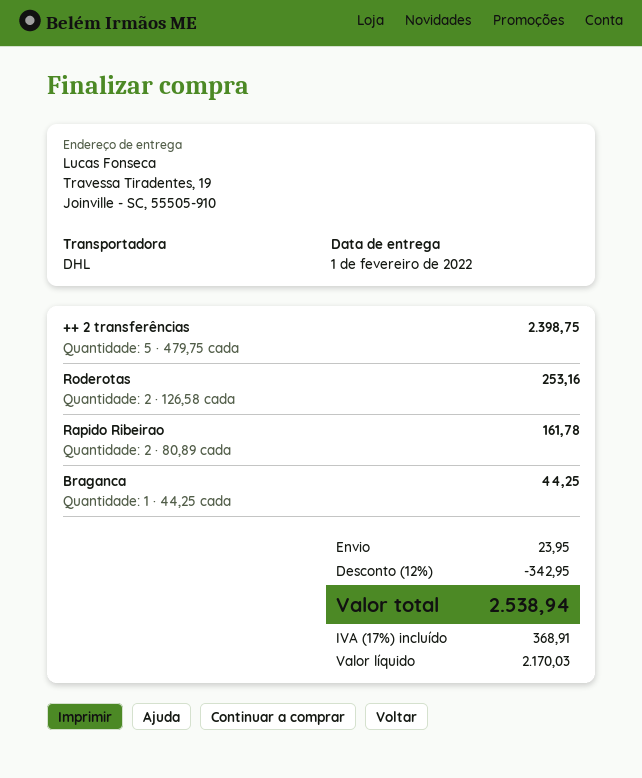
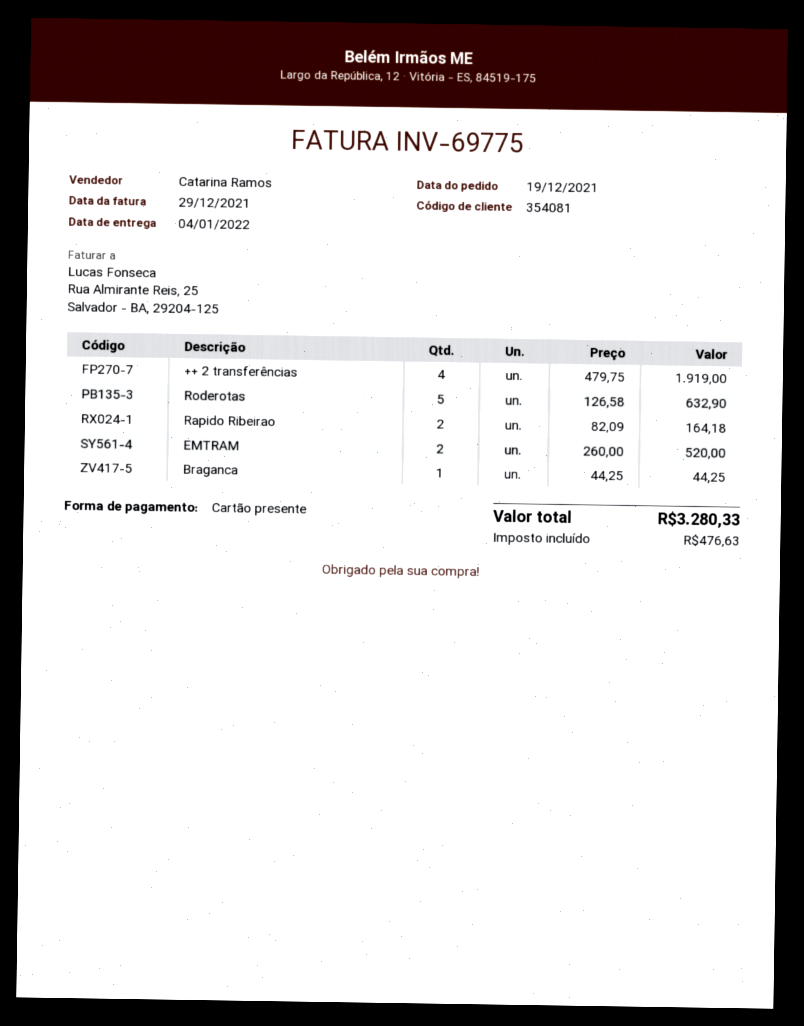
delivery date: 2022-02-01 -> 2022-01-04
++ 2 transferências: 5 x 479.75 = 2398.75 -> 4 x 479.75 = 1919.00
Roderotas: 2 x 126.58 = 253.16 -> 5 x 126.58 = 632.90
Rapido Ribeirao: 2 x 80.89 = 161.78 -> 2 x 82.09 = 164.18
EMTRAM: none -> 2 x 260.00 = 520.00
discount: 12% = 342.95 -> none
shipping: 23.95 -> none
tax: 368.91 -> 476.63
total: 2538.94 -> 3280.33

